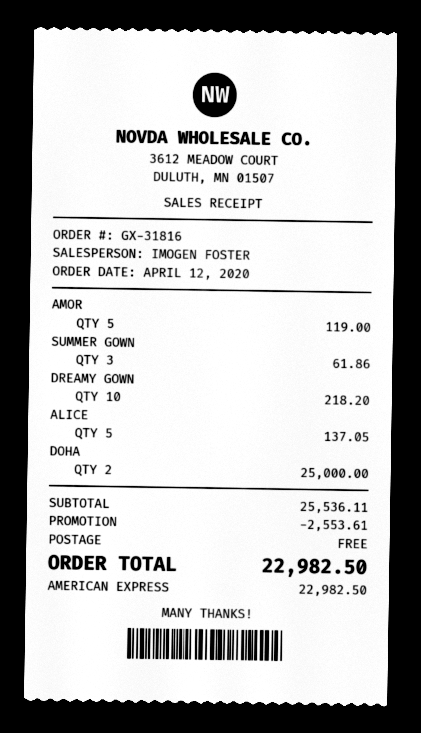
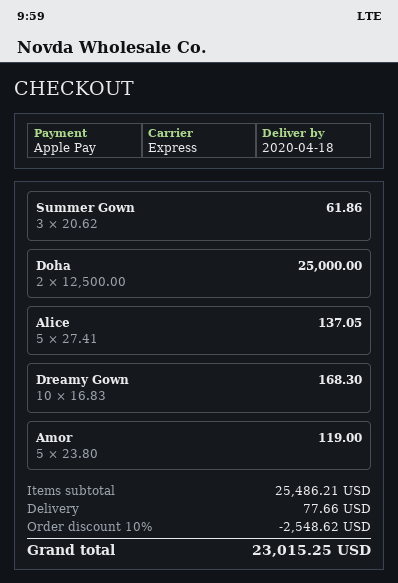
payment method: American Express -> Apple Pay
DREAMY GOWN: 10 for 218.20 -> 10 for 168.30
subtotal: 25536.11 -> 25486.21
discount: 2553.61 -> 2548.62
shipping: 0.00 -> 77.66
total: 22982.50 -> 23015.25

